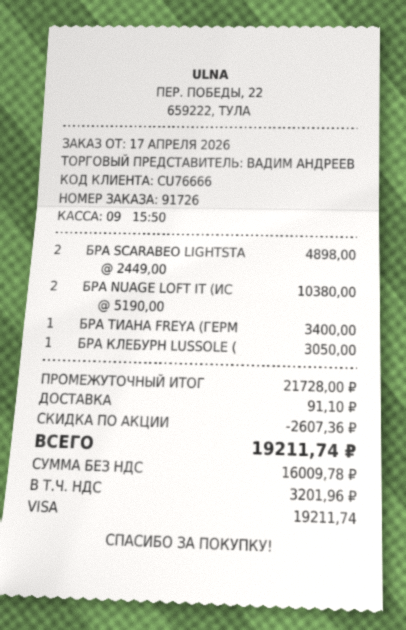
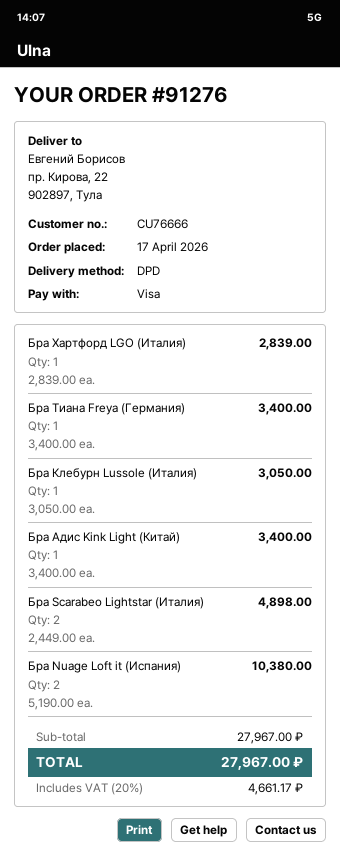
order number: 91726 -> 91276
Бра Хартфорд LGO (Италия): none -> 1 x 2839.00 = 2839.00
Бра Адис Kink Light (Китай): none -> 1 x 3400.00 = 3400.00
subtotal: 21728.00 -> 27967.00
discount: 2607.36 -> none
shipping: 91.10 -> none
tax: 3201.96 -> 4661.17
total: 19211.74 -> 27967.00

